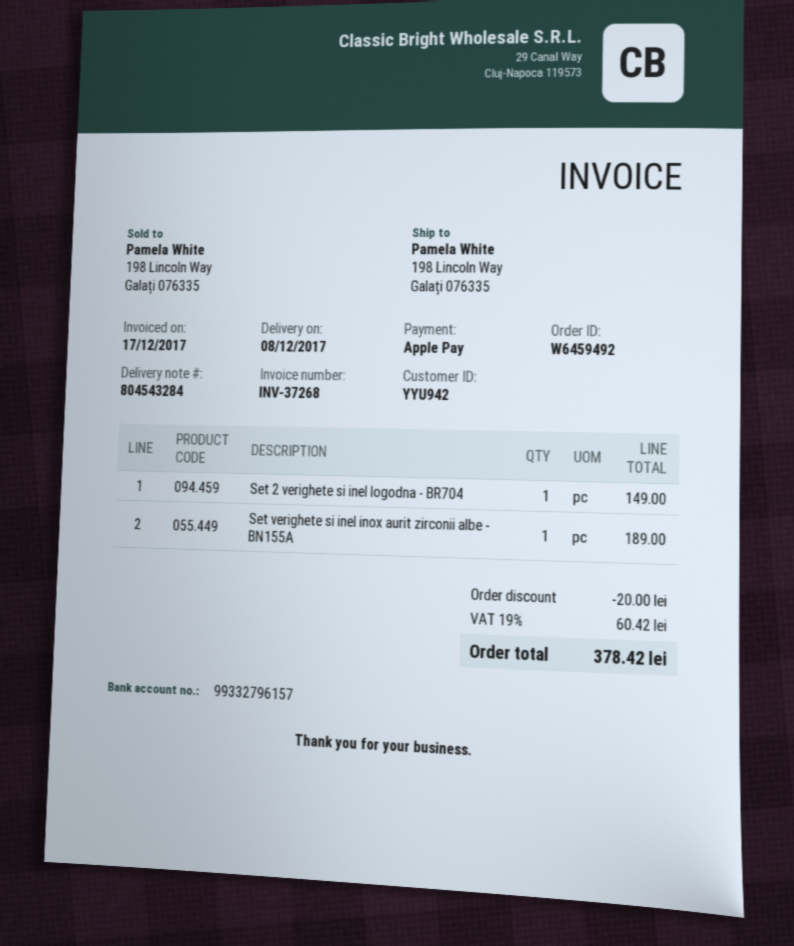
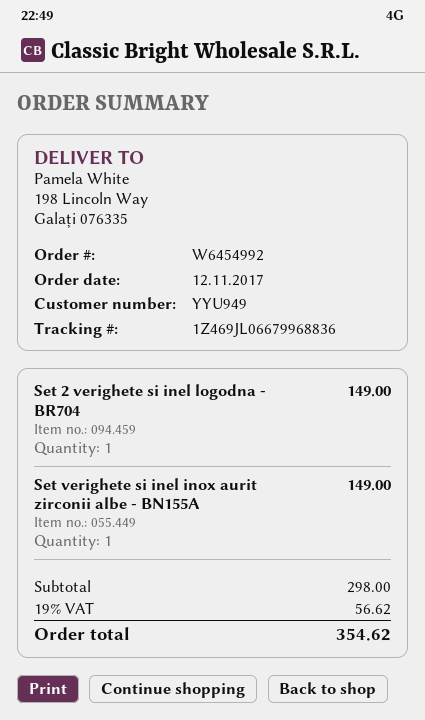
order number: W6459492 -> W6454992
customer number: YYU942 -> YYU949
Set verighete si inel inox aurit zirconii albe - BN155A: 1 for 189.00 -> 1 for 149.00
discount: 20.00 -> none
tax: 19% = 60.42 -> 19% = 56.62
total: 378.42 -> 354.62

